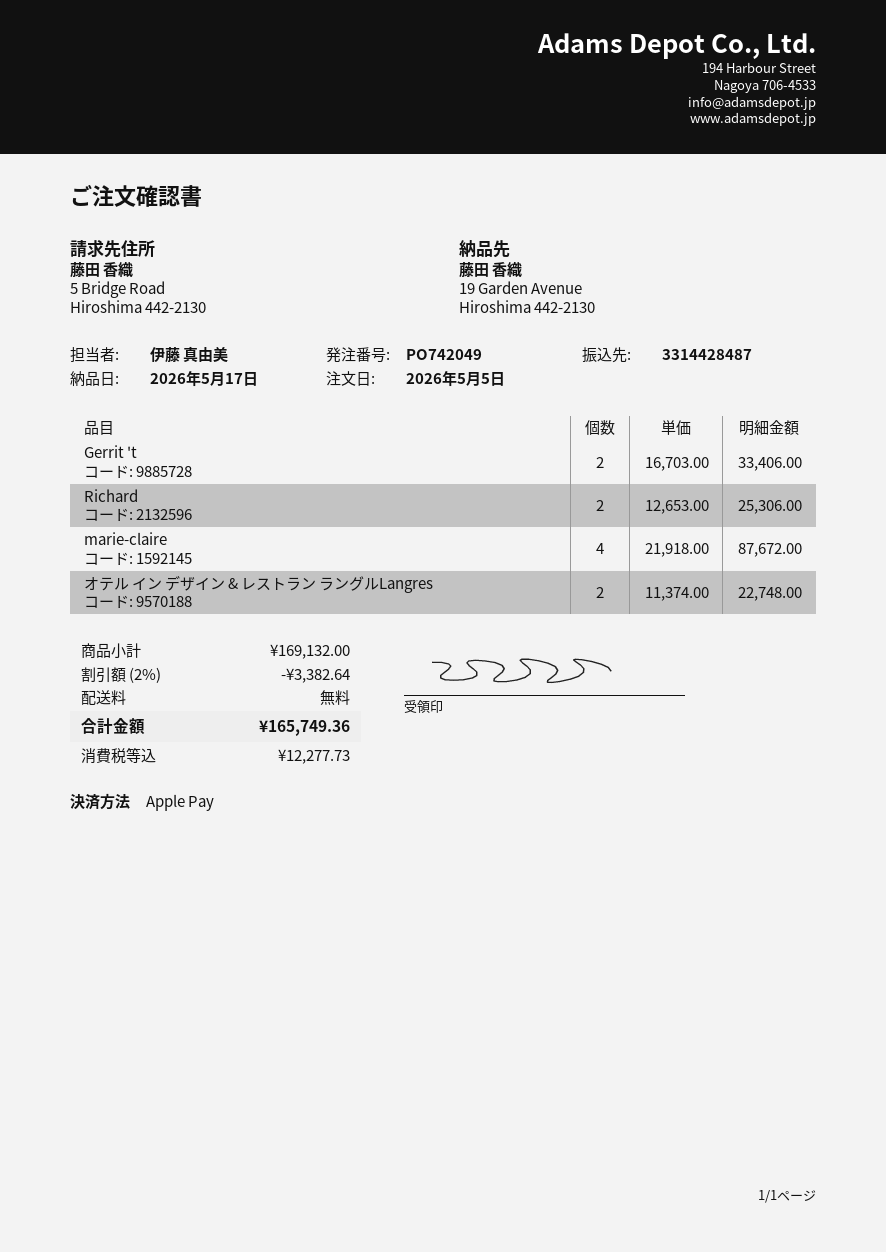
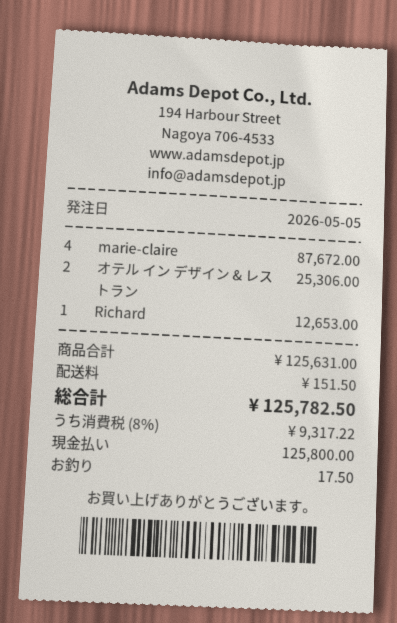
payment method: Apple Pay -> cash
Gerrit 't: 2 for 33406.00 -> none
Richard: 2 for 25306.00 -> 1 for 12653.00
オテル イン デザイン & レストラン ラングルLangres: 2 for 22748.00 -> 2 for 25306.00
subtotal: 169132.00 -> 125631.00
discount: 2% = 3382.64 -> none
shipping: 0.00 -> 151.50
tax: 12277.73 -> 9317.22
total: 165749.36 -> 125782.50

